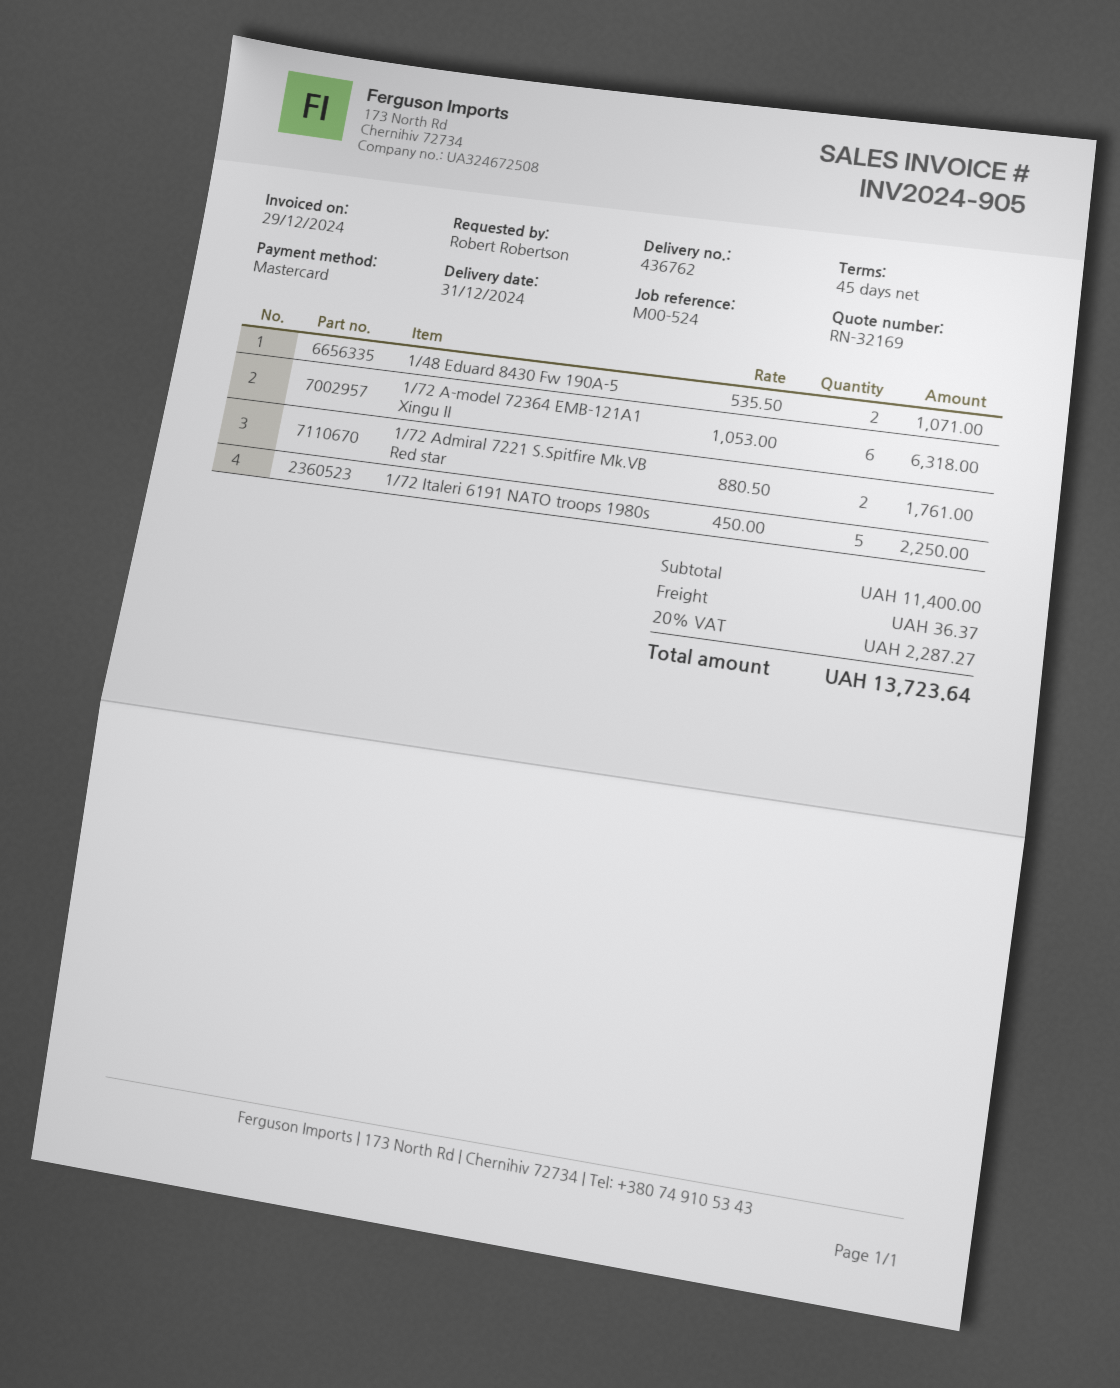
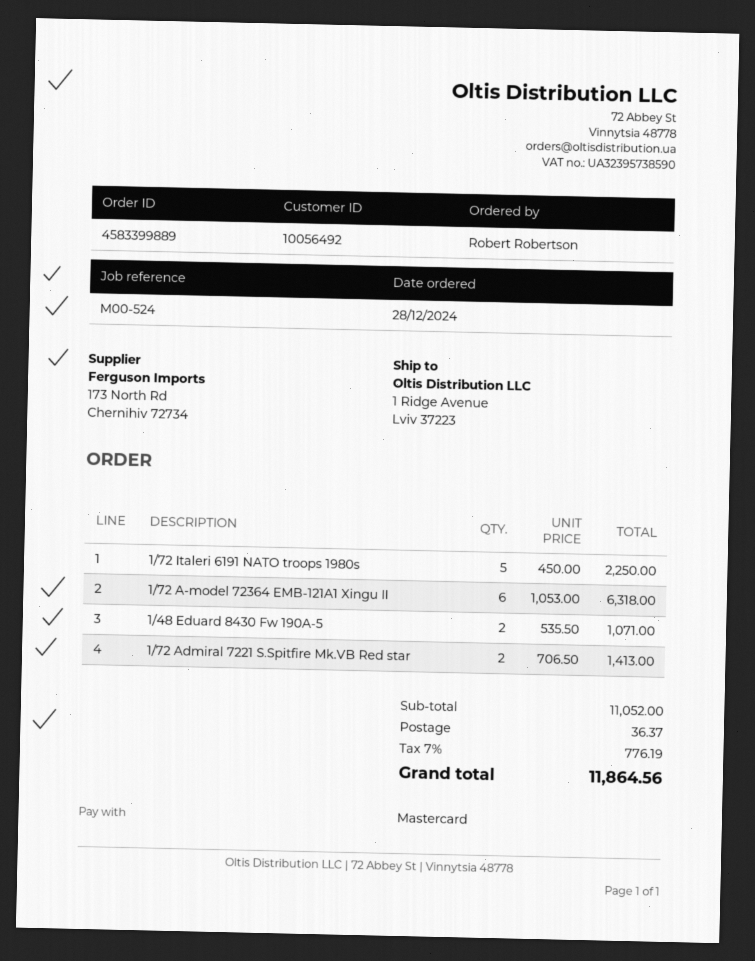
1/72 Admiral 7221 S.Spitfire Mk.VB Red star: 2 x 880.50 = 1761.00 -> 2 x 706.50 = 1413.00
subtotal: 11400.00 -> 11052.00
tax: 20% = 2287.27 -> 7% = 776.19
total: 13723.64 -> 11864.56

